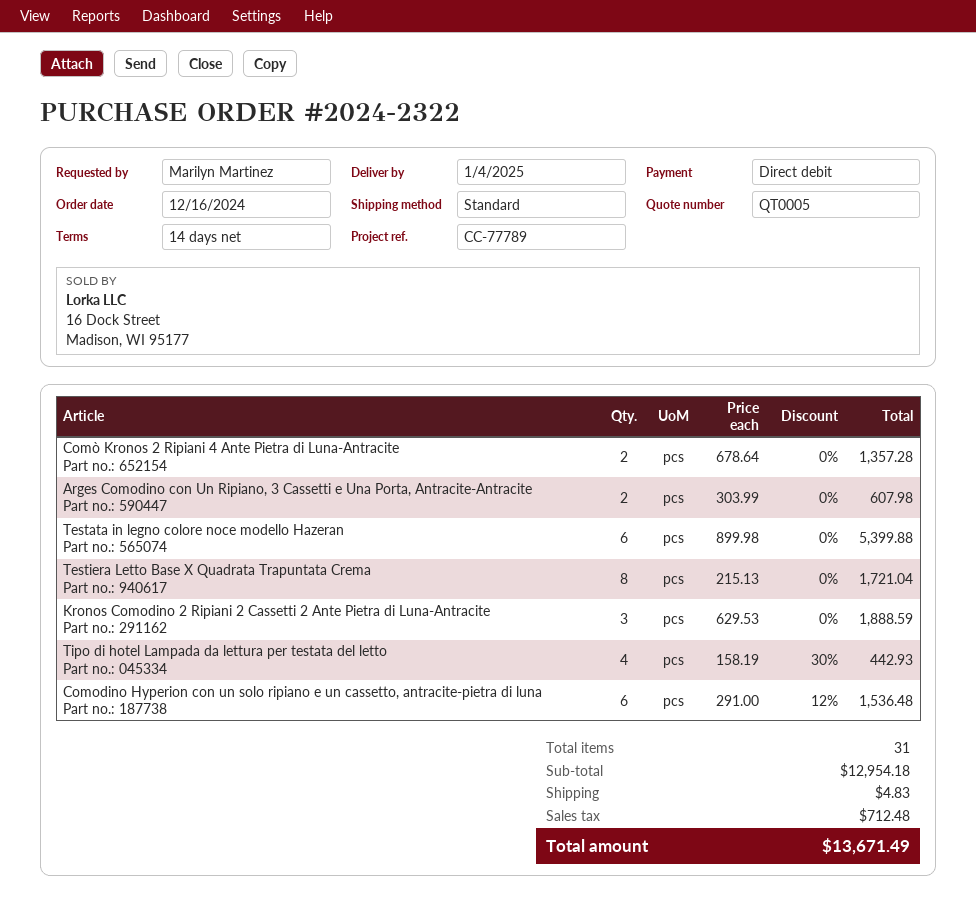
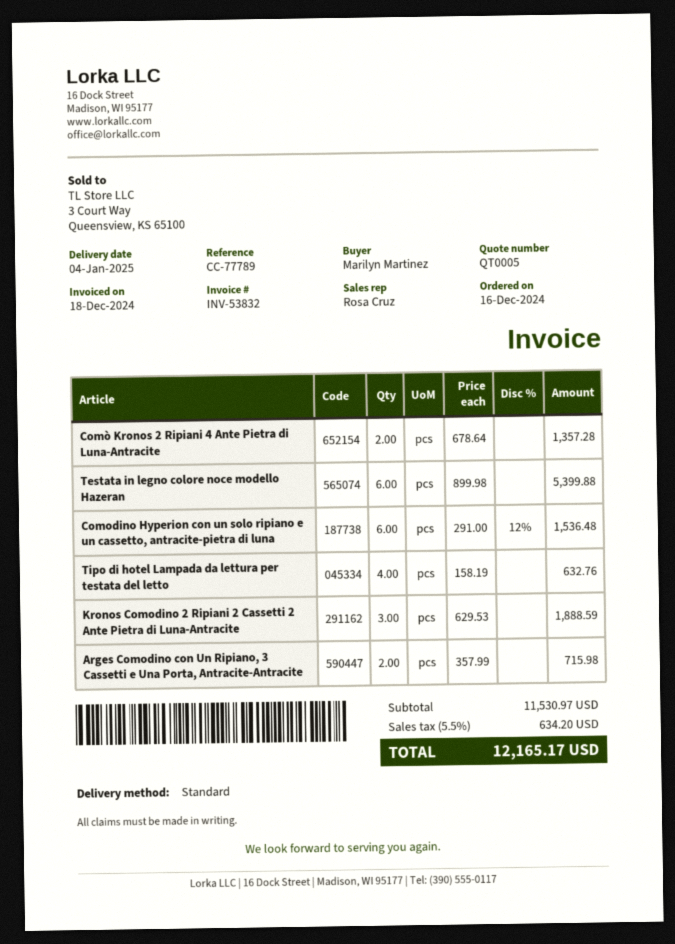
Arges Comodino con Un Ripiano, 3 Cassetti e Una Porta, Antracite-Antracite: 2 x 303.99 = 607.98 -> 2 x 357.99 = 715.98
Testiera Letto Base X Quadrata Trapuntata Crema: 8 x 215.13 = 1721.04 -> none
Tipo di hotel Lampada da lettura per testata del letto: 4 x 158.19 - 30% = 442.93 -> 4 x 158.19 = 632.76
subtotal: 12954.18 -> 11530.97
shipping: 4.83 -> none
tax: 712.48 -> 634.20
total: 13671.49 -> 12165.17

